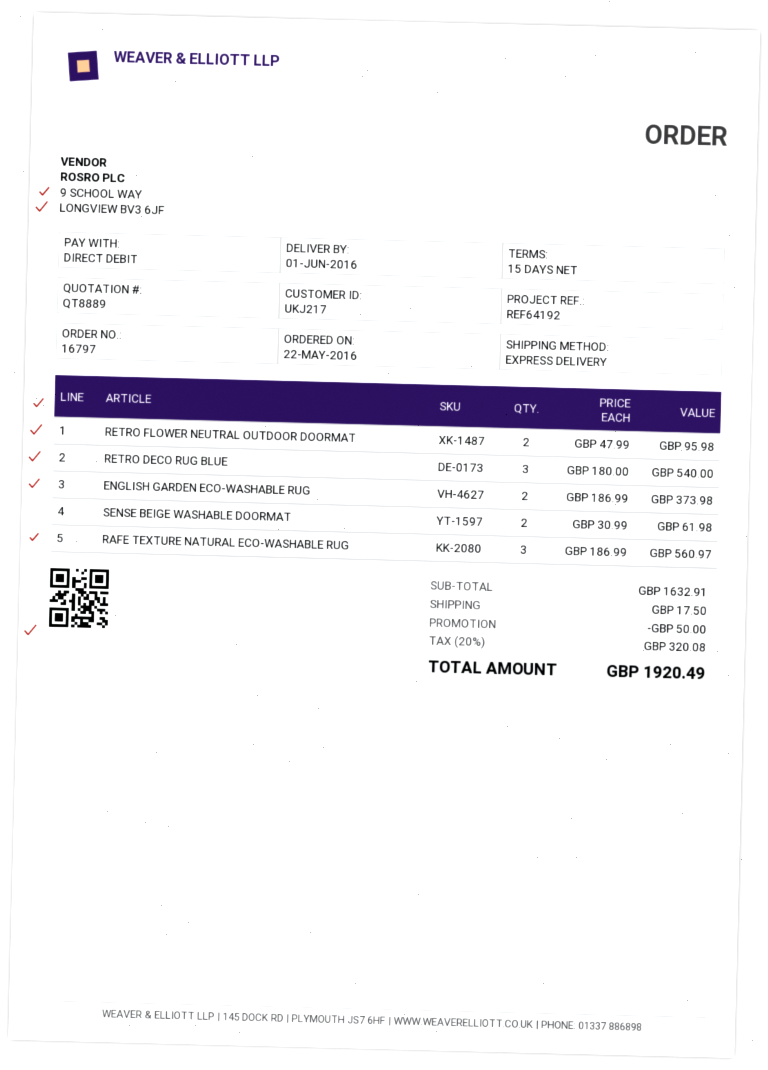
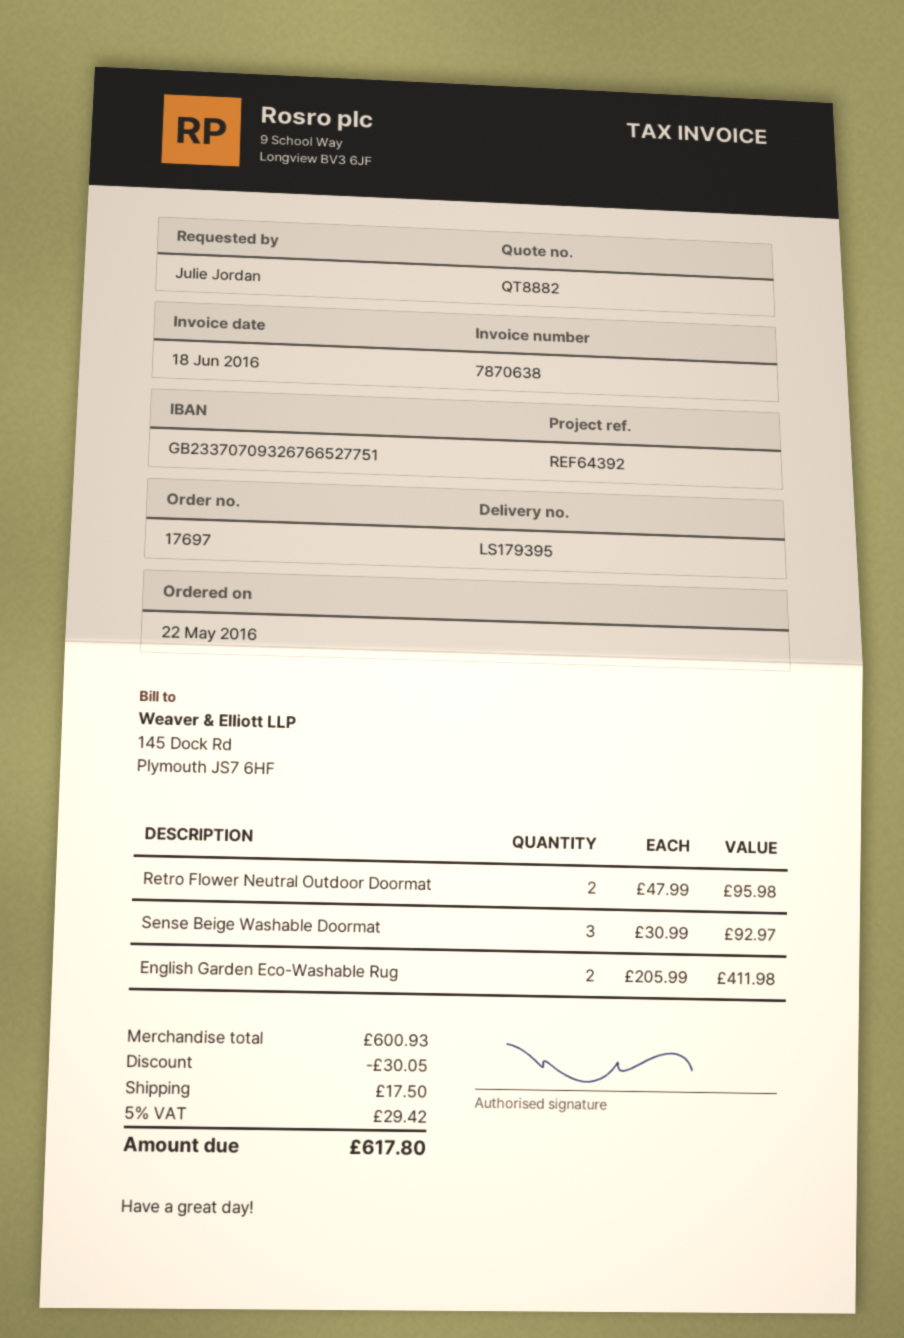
quote number: QT8889 -> QT8882
order number: 16797 -> 17697
reference: REF64192 -> REF64392
RETRO DECO RUG BLUE: 3 x 180.00 = 540.00 -> none
ENGLISH GARDEN ECO-WASHABLE RUG: 2 x 186.99 = 373.98 -> 2 x 205.99 = 411.98
SENSE BEIGE WASHABLE DOORMAT: 2 x 30.99 = 61.98 -> 3 x 30.99 = 92.97
RAFE TEXTURE NATURAL ECO-WASHABLE RUG: 3 x 186.99 = 560.97 -> none
subtotal: 1632.91 -> 600.93
discount: 50.00 -> 30.05
tax: 20% = 320.08 -> 5% = 29.42
total: 1920.49 -> 617.80

